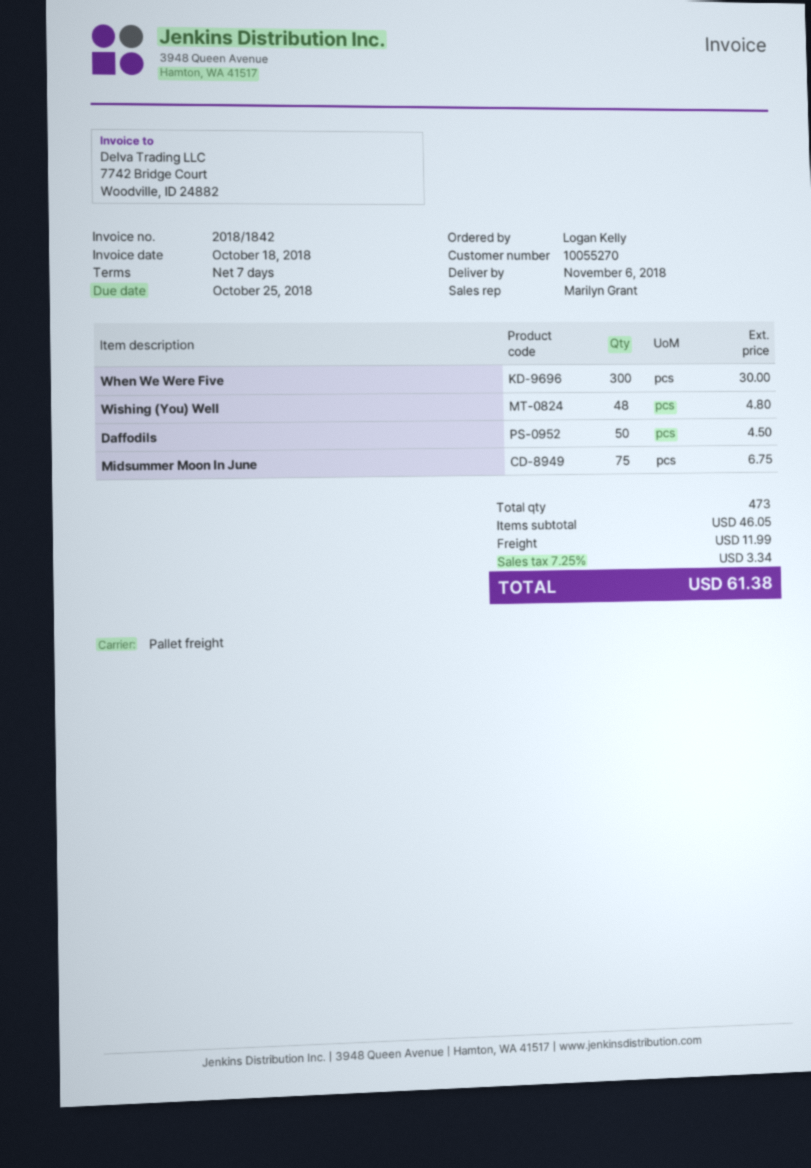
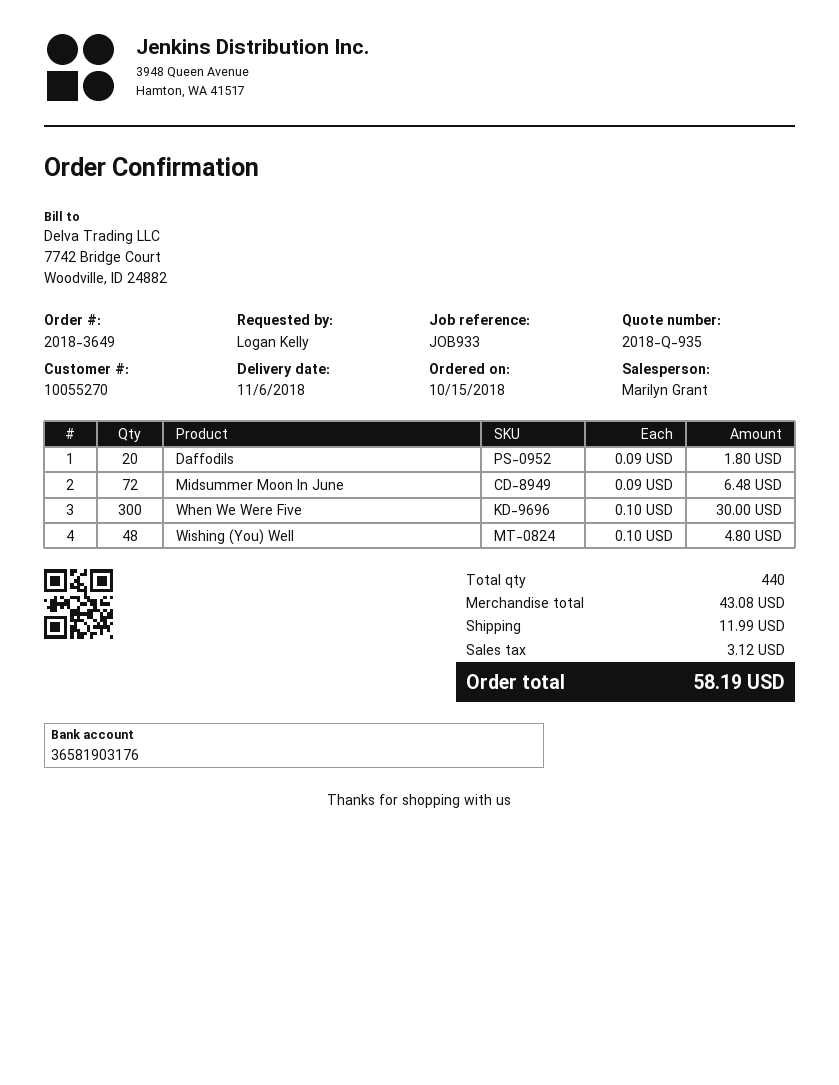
Daffodils: 50 for 4.50 -> 20 for 1.80
Midsummer Moon In June: 75 for 6.75 -> 72 for 6.48
total quantity: 473 -> 440
subtotal: 46.05 -> 43.08
tax: 3.34 -> 3.12
total: 61.38 -> 58.19

